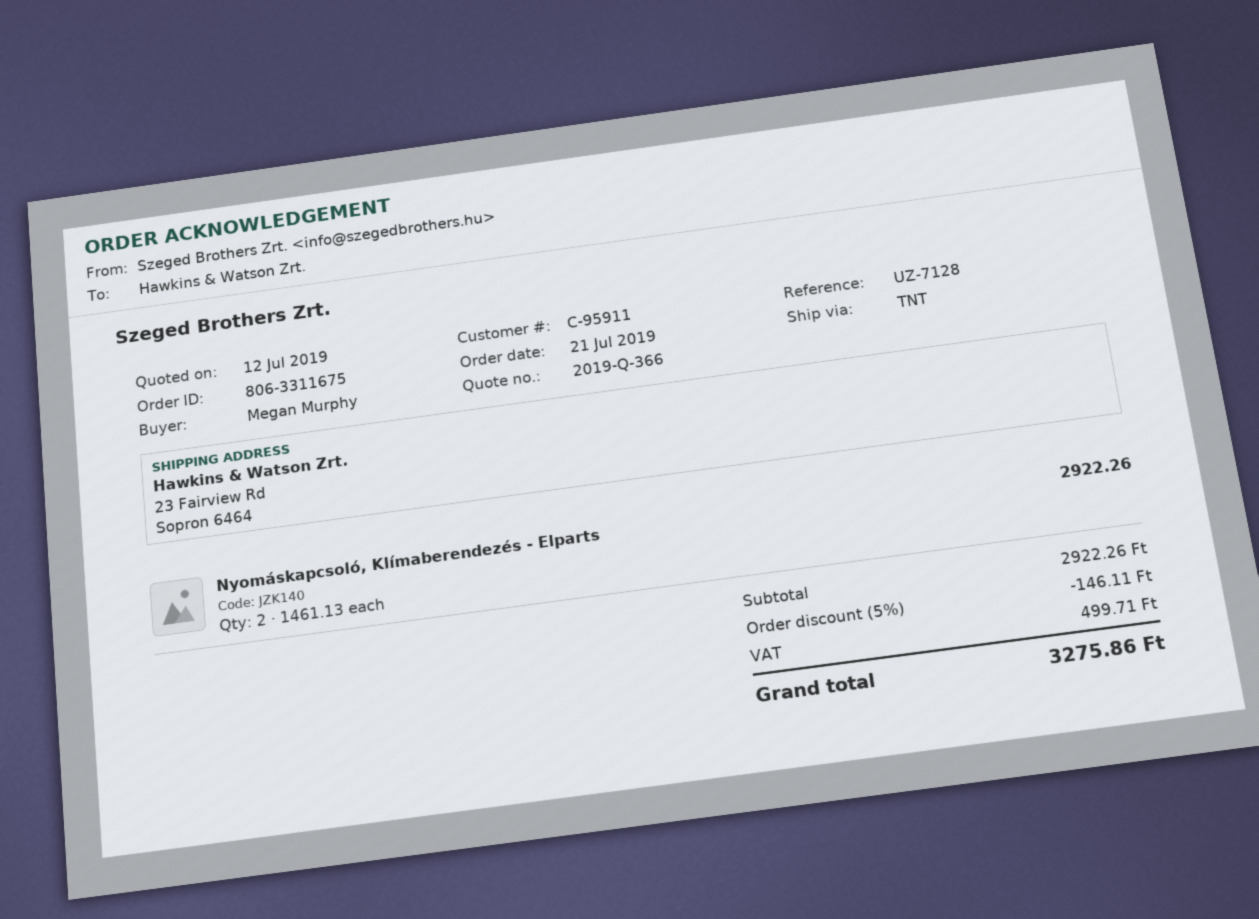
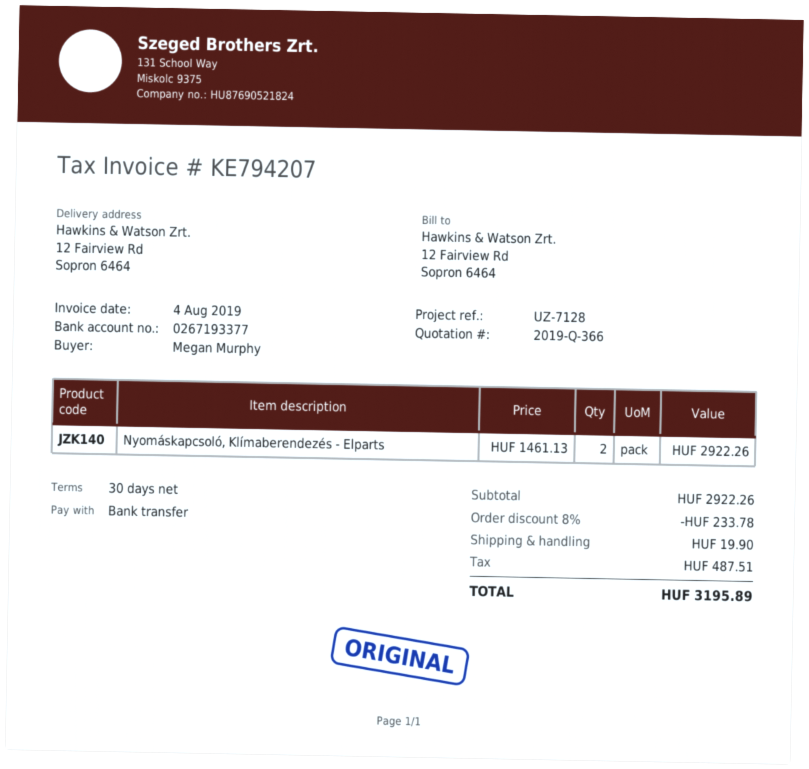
ship to: 23 Fairview Rd, Sopron 6464 -> 12 Fairview Rd, Sopron 6464
discount: 5% = 146.11 -> 8% = 233.78
shipping: none -> 19.90
tax: 499.71 -> 487.51
total: 3275.86 -> 3195.89

